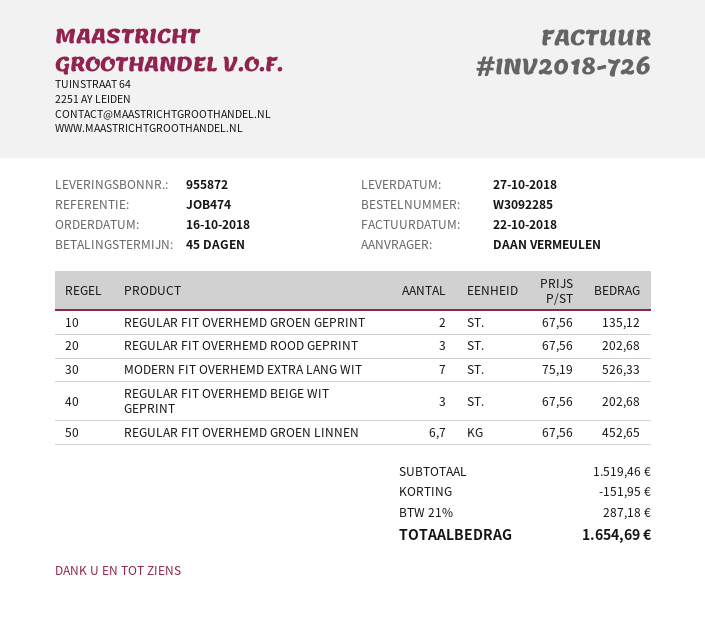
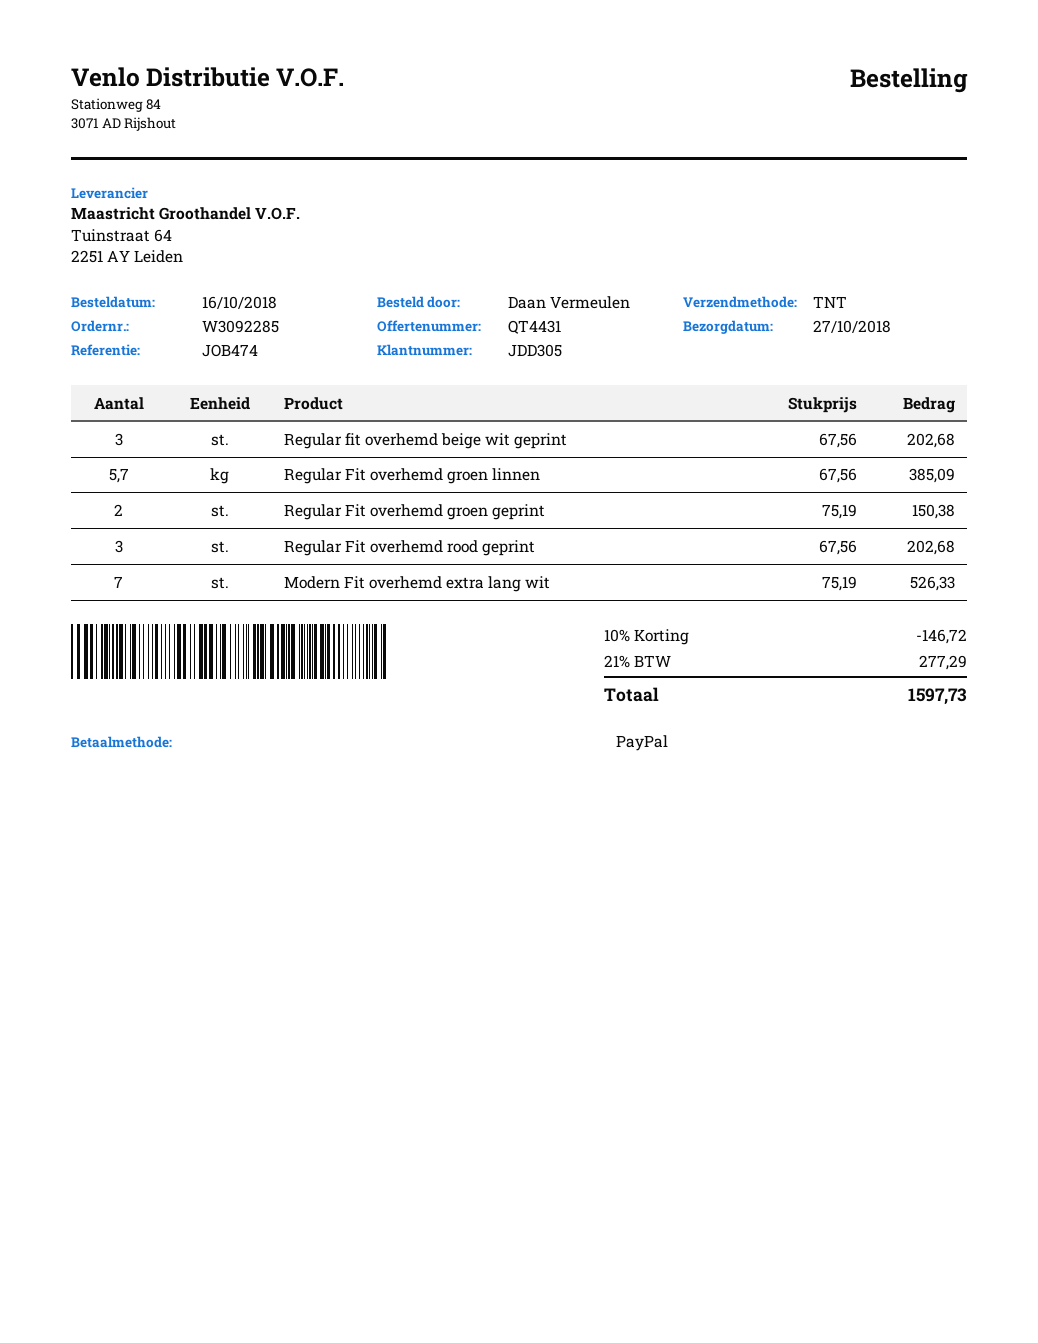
REGULAR FIT OVERHEMD GROEN GEPRINT: 2 x 67.56 = 135.12 -> 2 x 75.19 = 150.38
REGULAR FIT OVERHEMD GROEN LINNEN: 6.7 x 67.56 = 452.65 -> 5.7 x 67.56 = 385.09
discount: 151.95 -> 146.72
tax: 21% = 287.18 -> 21% = 277.29
total: 1654.69 -> 1597.73

